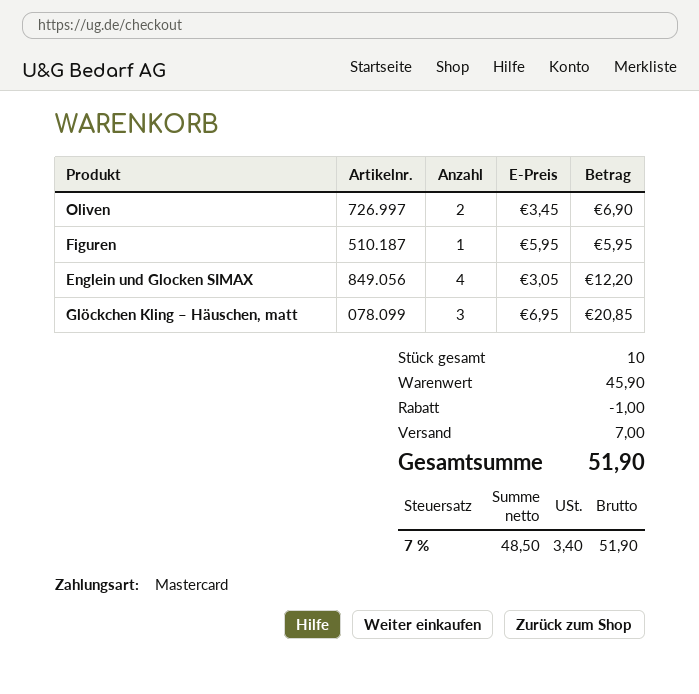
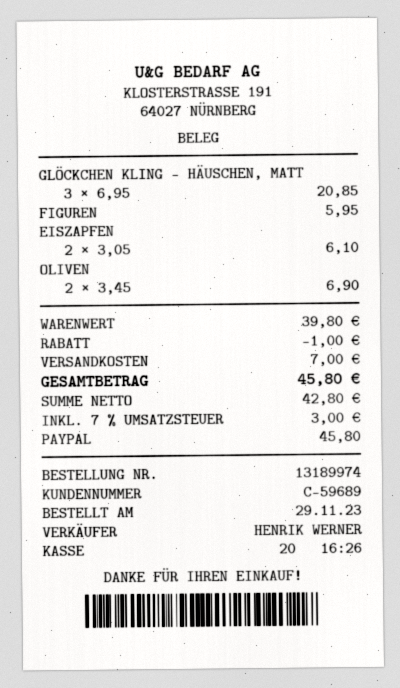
payment method: Mastercard -> PayPal
Englein und Glocken SIMAX: 4 x 3.05 = 12.20 -> none
EISZAPFEN: none -> 2 x 3.05 = 6.10
subtotal: 45.90 -> 39.80
net: 48.50 -> 42.80
tax: 7% = 3.40 -> 7% = 3.00
total: 51.90 -> 45.80

